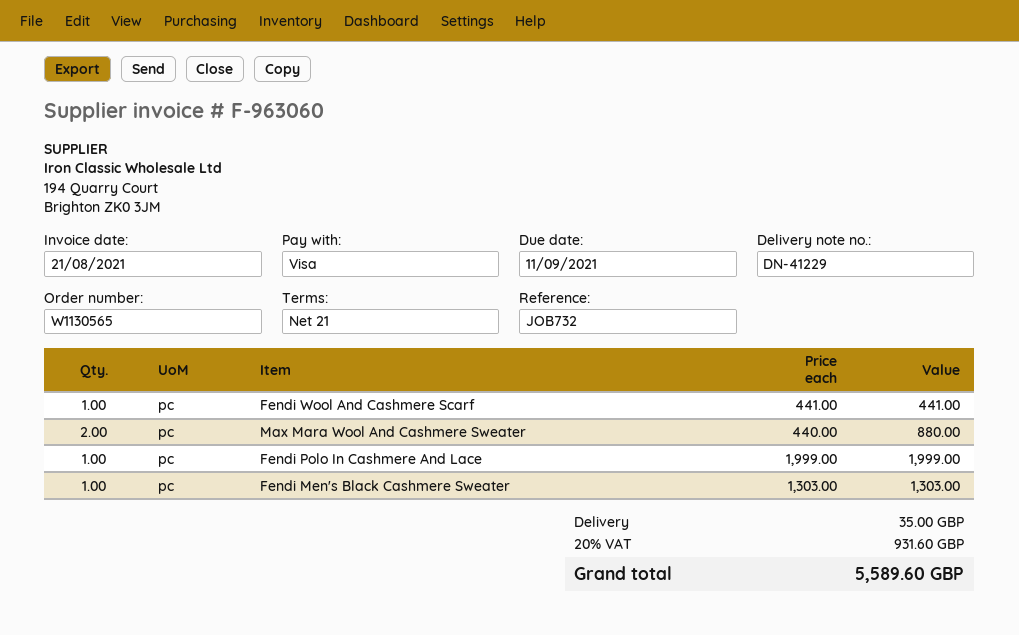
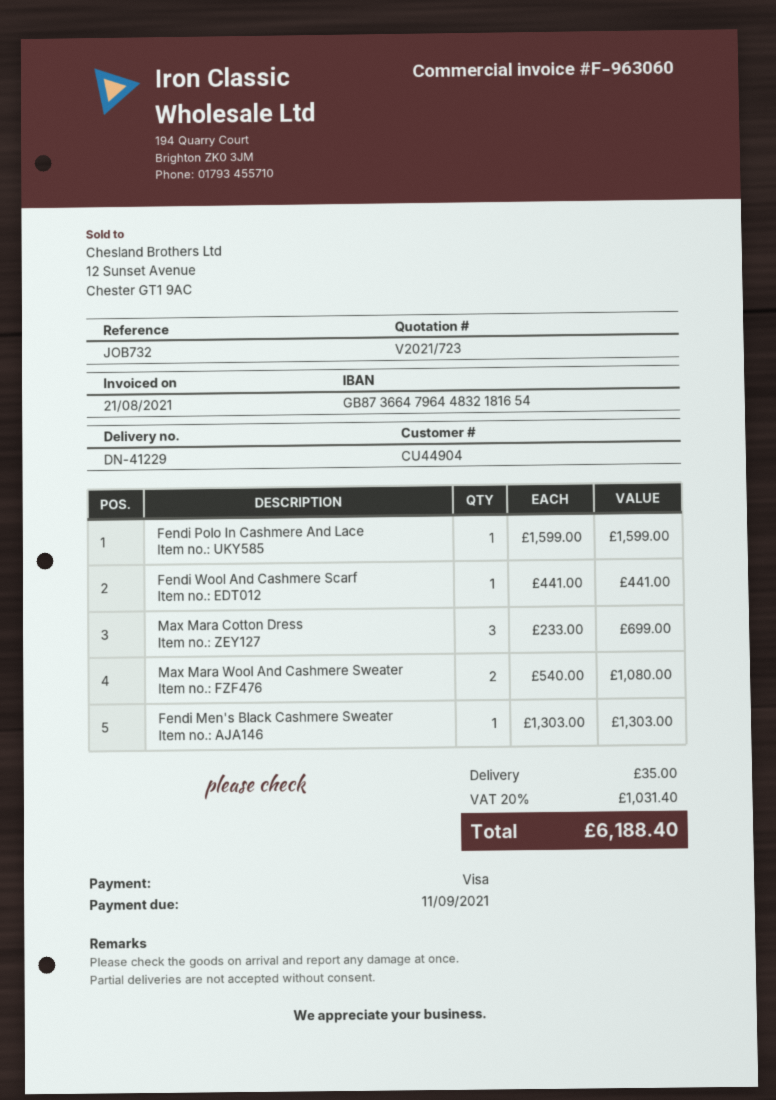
Max Mara Wool And Cashmere Sweater: 2 x 440.00 = 880.00 -> 2 x 540.00 = 1080.00
Fendi Polo In Cashmere And Lace: 1 x 1999.00 = 1999.00 -> 1 x 1599.00 = 1599.00
Max Mara Cotton Dress: none -> 3 x 233.00 = 699.00
tax: 20% = 931.60 -> 20% = 1031.40
total: 5589.60 -> 6188.40

